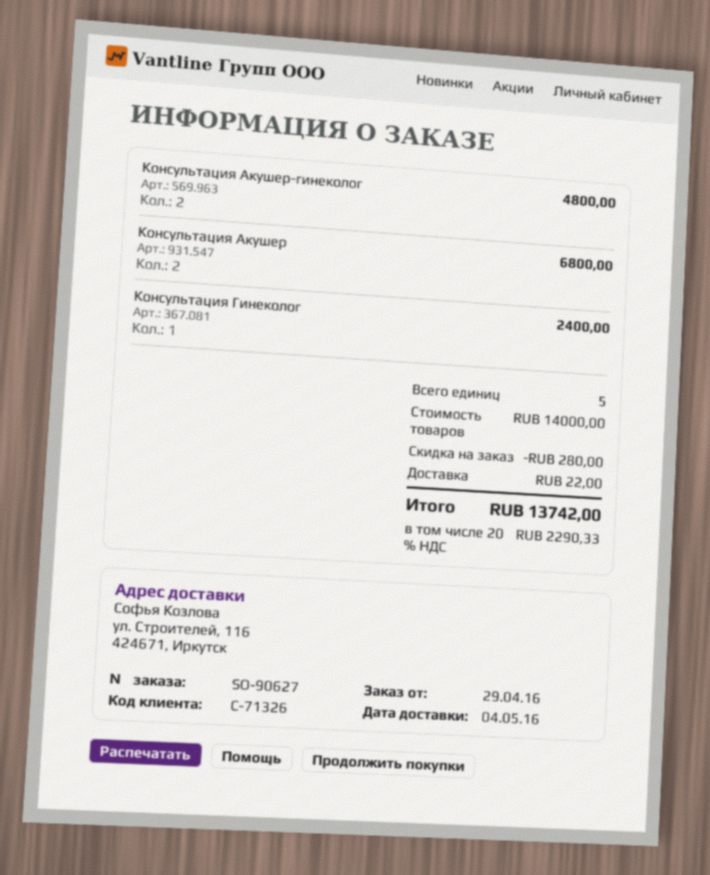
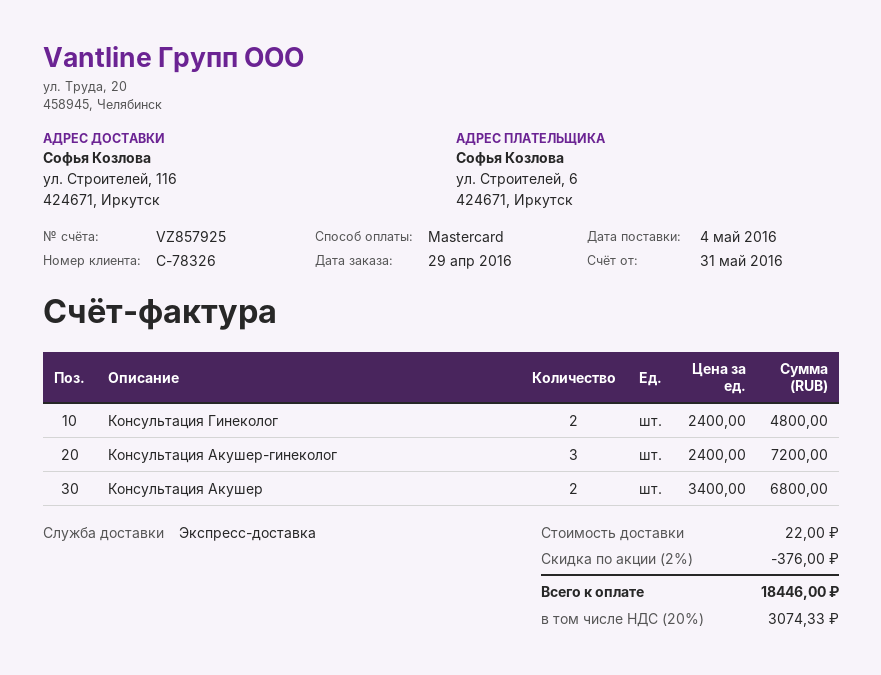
customer number: C-71326 -> C-78326
Консультация Акушер-гинеколог: 2 for 4800.00 -> 3 for 7200.00
Консультация Гинеколог: 1 for 2400.00 -> 2 for 4800.00
discount: 280.00 -> 376.00
tax: 20% = 2290.33 -> 20% = 3074.33
total: 13742.00 -> 18446.00

